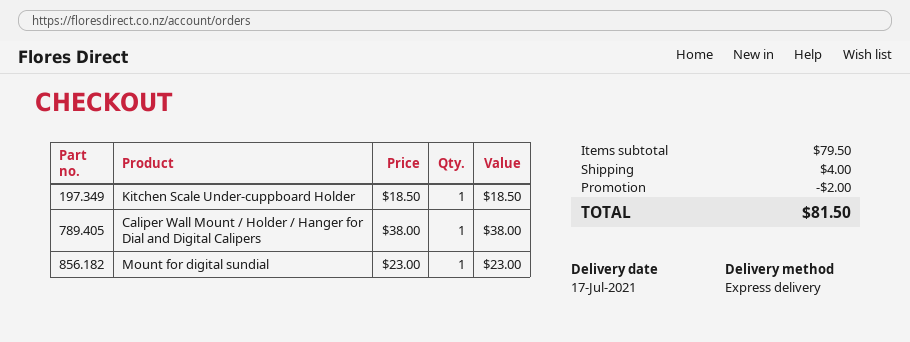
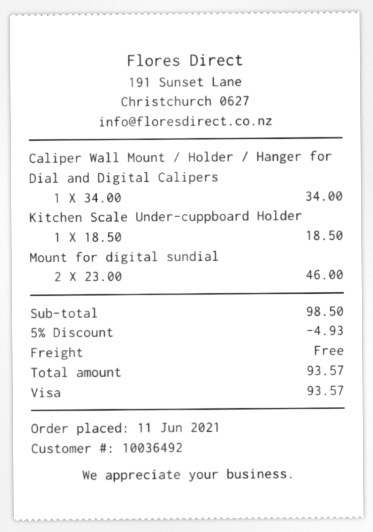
Caliper Wall Mount / Holder / Hanger for Dial and Digital Calipers: 1 x 38.00 = 38.00 -> 1 x 34.00 = 34.00
Mount for digital sundial: 1 x 23.00 = 23.00 -> 2 x 23.00 = 46.00
subtotal: 79.50 -> 98.50
discount: 2.00 -> 4.93
shipping: 4.00 -> 0.00
total: 81.50 -> 93.57

